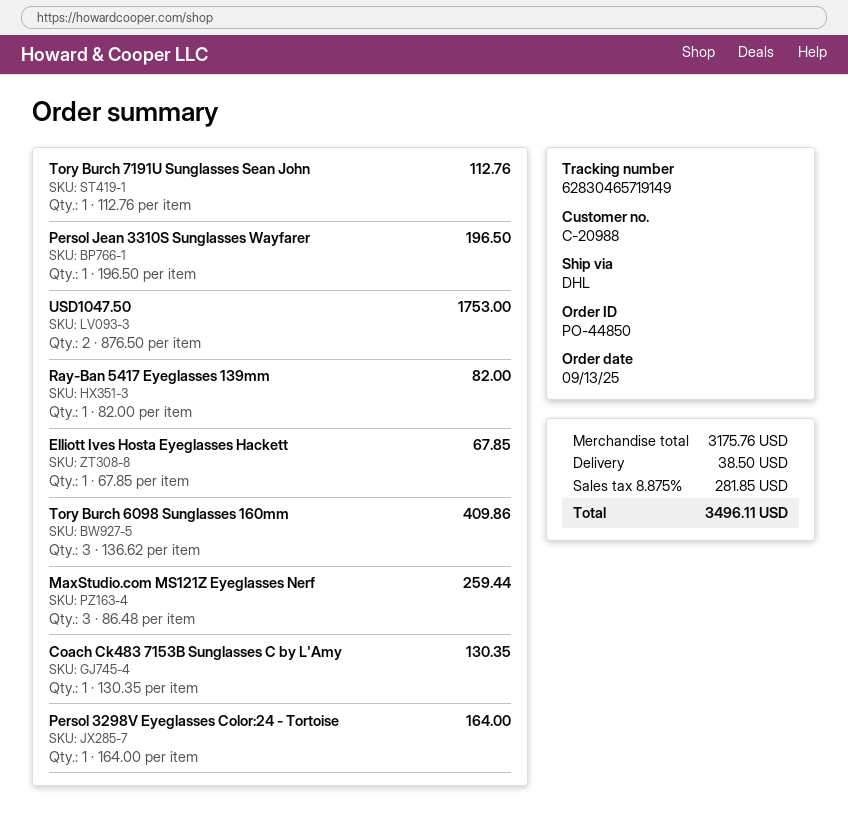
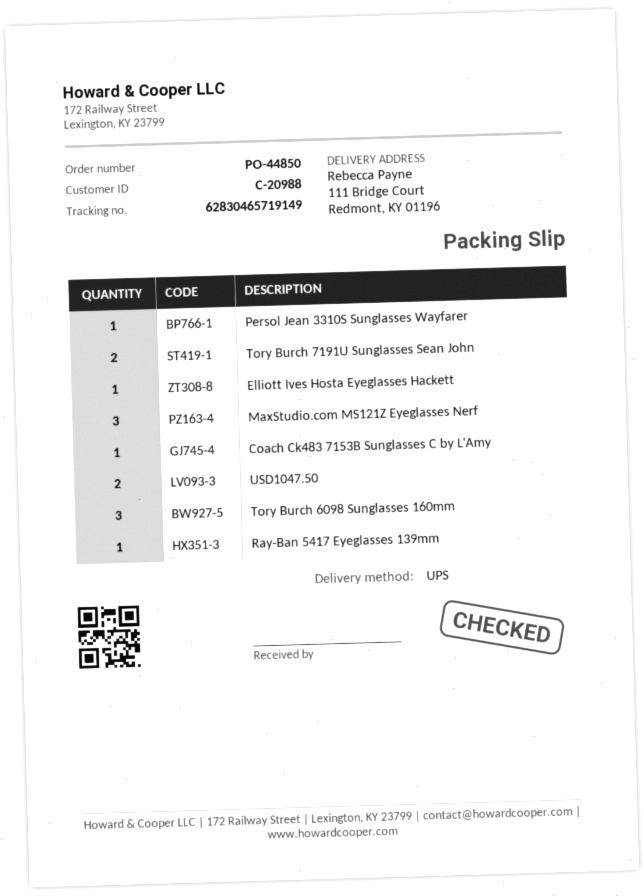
shipping method: DHL -> UPS
Tory Burch 7191U Sunglasses Sean John: 1 -> 2
Persol 3298V Eyeglasses Color:24 - Tortoise: 1 -> none

